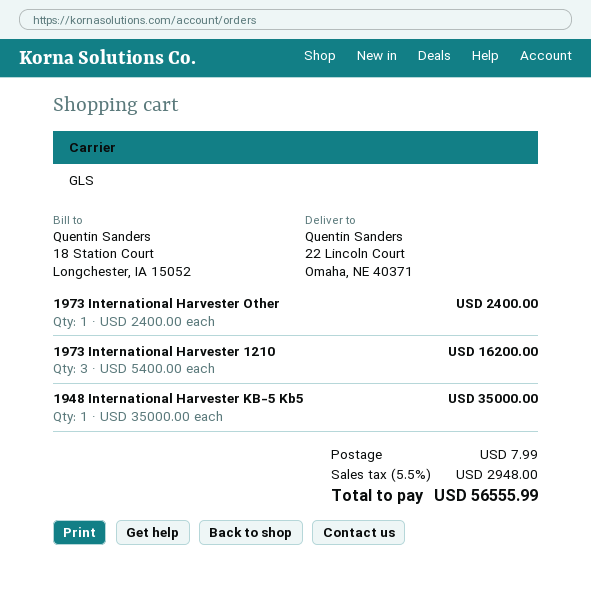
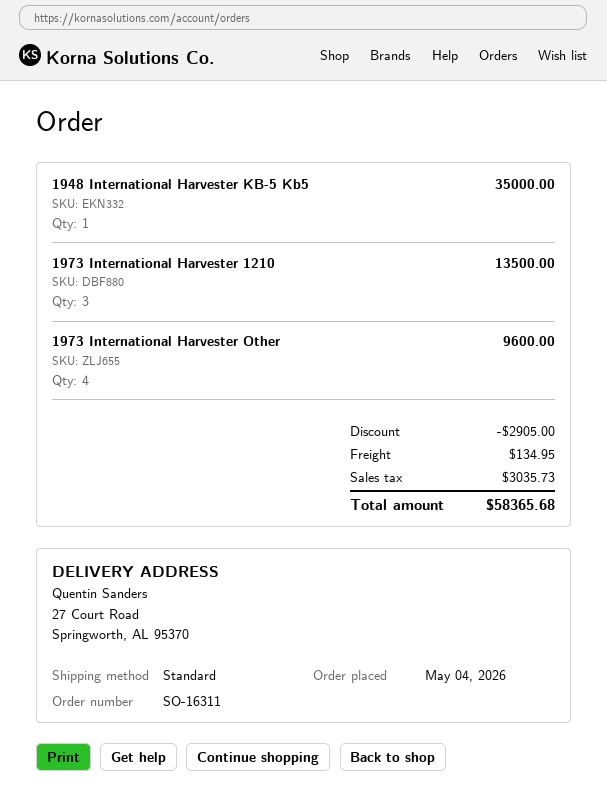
shipping method: GLS -> standard
ship to: 22 Lincoln Court, Omaha, NE 40371 -> 27 Court Road, Springworth, AL 95370
1973 International Harvester Other: 1 for 2400.00 -> 4 for 9600.00
1973 International Harvester 1210: 3 for 16200.00 -> 3 for 13500.00
discount: none -> 2905.00
shipping: 7.99 -> 134.95
tax: 2948.00 -> 3035.73
total: 56555.99 -> 58365.68

